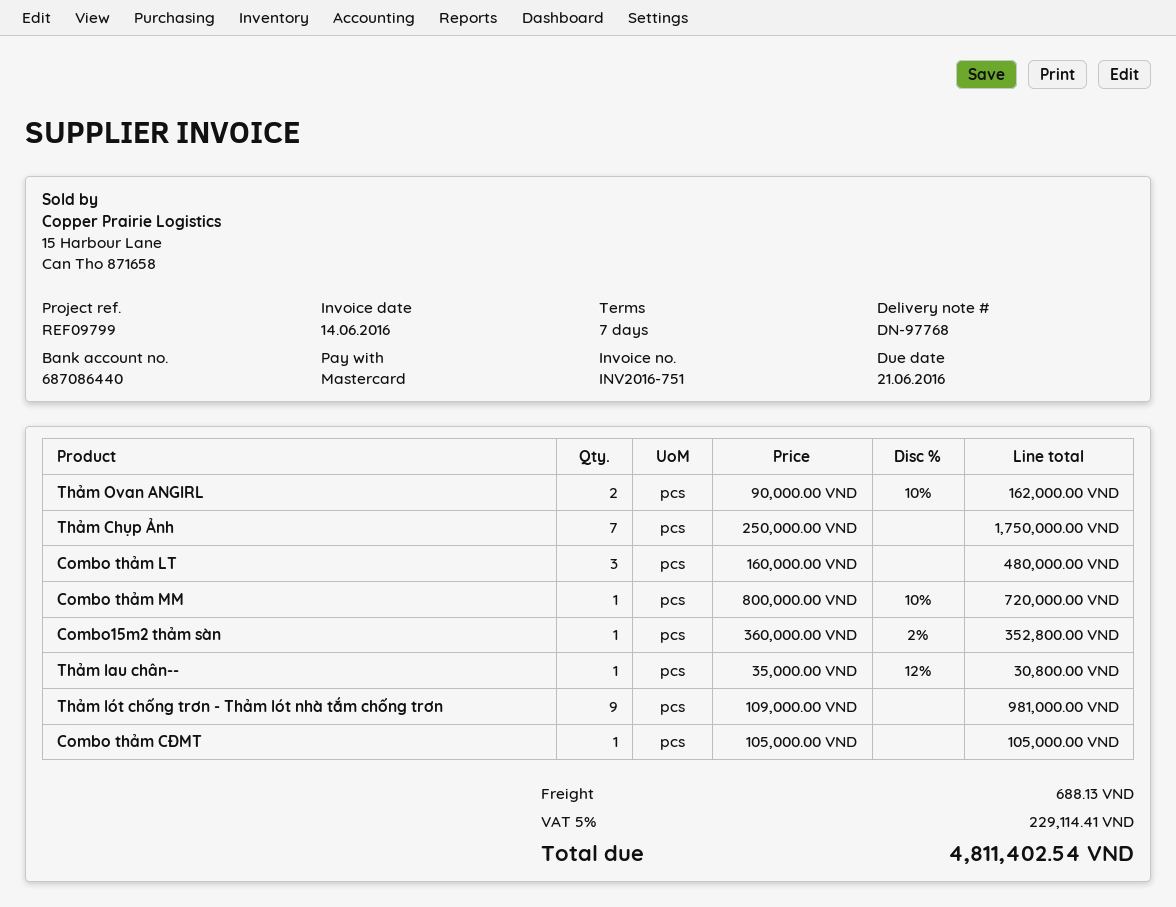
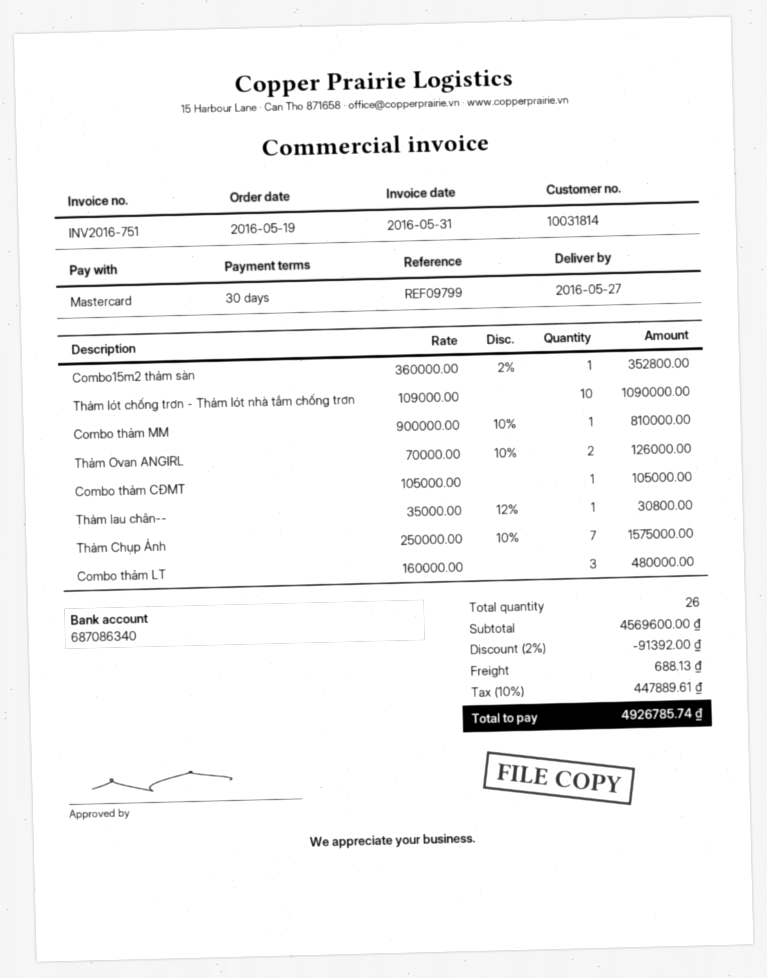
invoice date: 2016-06-14 -> 2016-05-31
payment terms: 7 days -> 30 days
bank account: 687086440 -> 687086340
Thảm Ovan ANGIRL: 2 x 90000.00 - 10% = 162000.00 -> 2 x 70000.00 - 10% = 126000.00
Thảm Chụp Ảnh: 7 x 250000.00 = 1750000.00 -> 7 x 250000.00 - 10% = 1575000.00
Combo thảm MM: 1 x 800000.00 - 10% = 720000.00 -> 1 x 900000.00 - 10% = 810000.00
Thảm lót chống trơn - Thảm lót nhà tắm chống trơn: 9 x 109000.00 = 981000.00 -> 10 x 109000.00 = 1090000.00
discount: none -> 2% = 91392.00
tax: 5% = 229114.41 -> 10% = 447889.61
total: 4811402.54 -> 4926785.74

